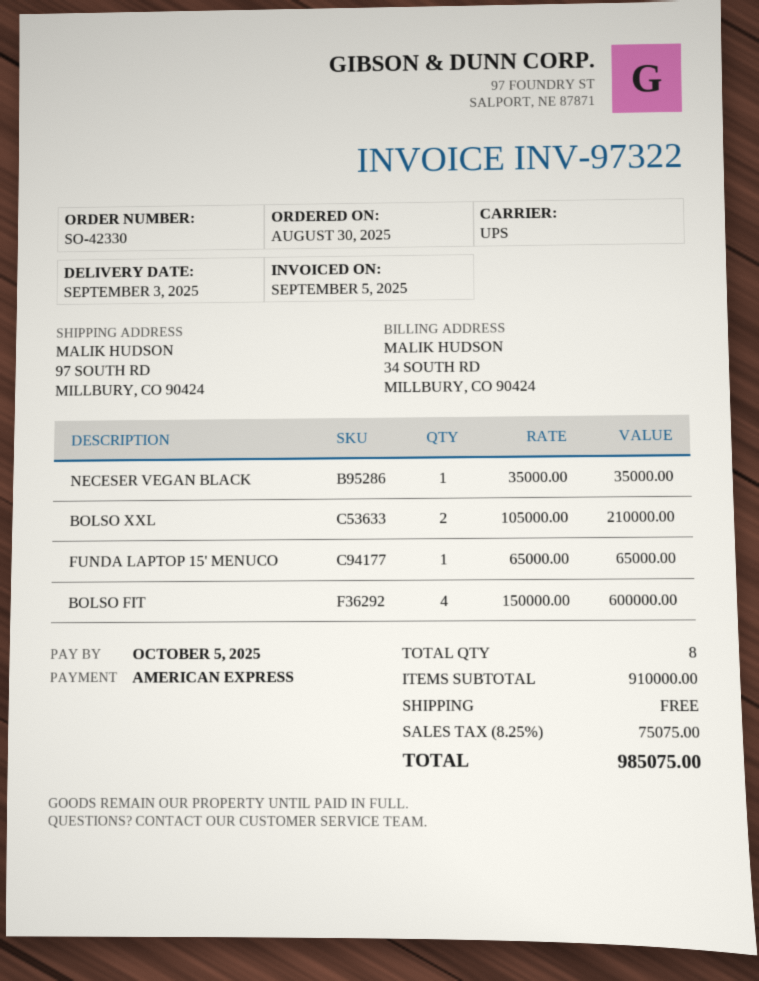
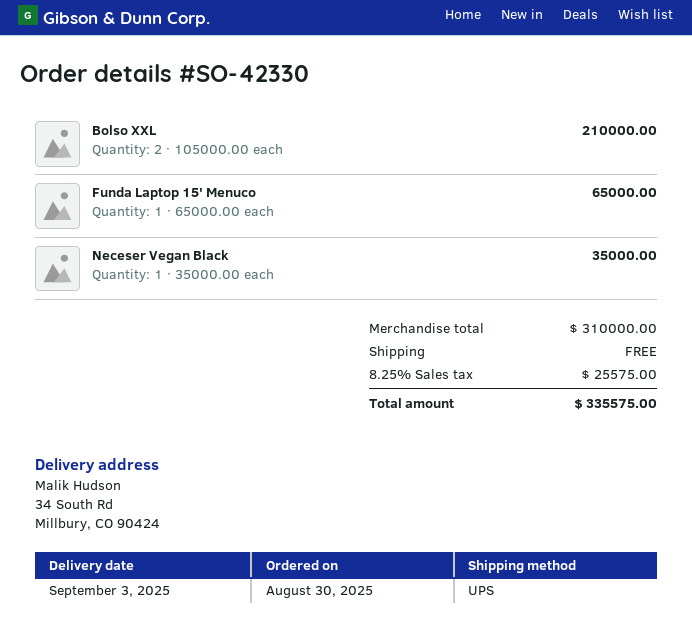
ship to: 97 SOUTH RD, MILLBURY, CO 90424 -> 34 South Rd, Millbury, CO 90424
BOLSO FIT: 4 x 150000.00 = 600000.00 -> none
subtotal: 910000.00 -> 310000.00
tax: 8.25% = 75075.00 -> 8.25% = 25575.00
total: 985075.00 -> 335575.00

